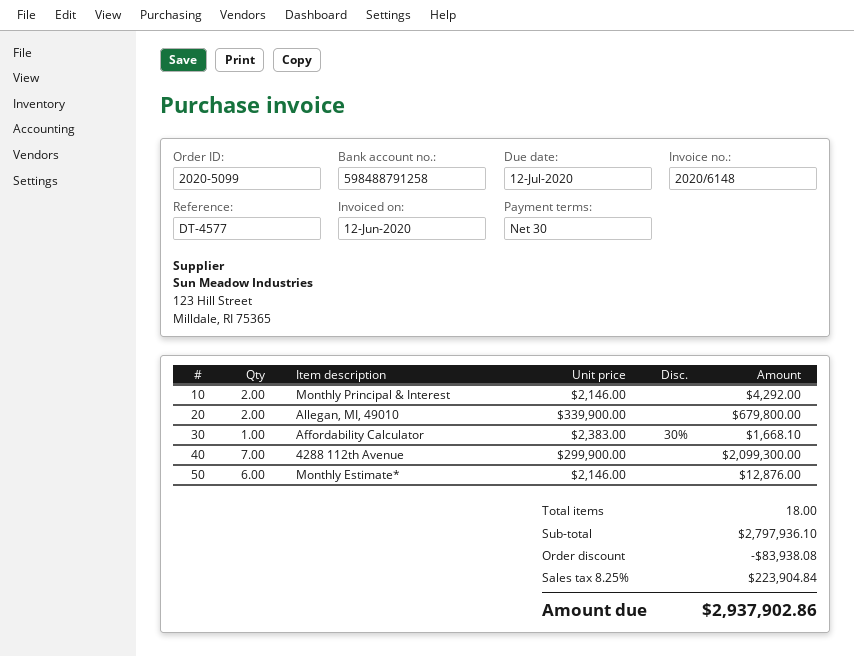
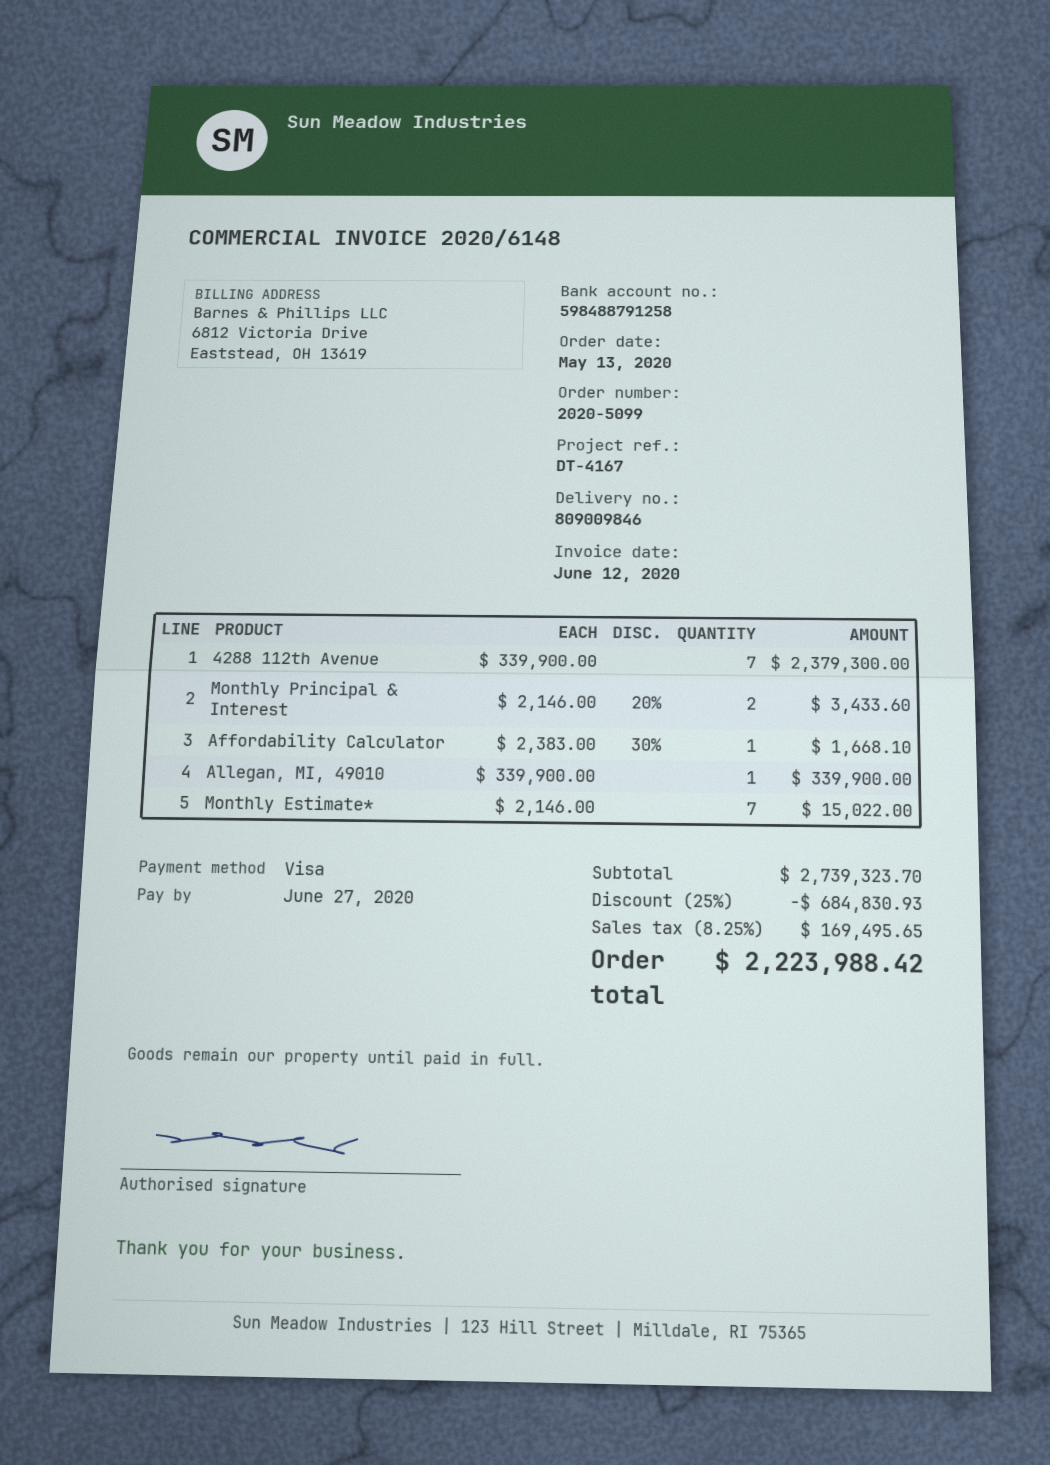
due date: 2020-07-12 -> 2020-06-27
reference: DT-4577 -> DT-4167
Monthly Principal & Interest: 2 x 2146.00 = 4292.00 -> 2 x 2146.00 - 20% = 3433.60
Allegan, MI, 49010: 2 x 339900.00 = 679800.00 -> 1 x 339900.00 = 339900.00
4288 112th Avenue: 7 x 299900.00 = 2099300.00 -> 7 x 339900.00 = 2379300.00
Monthly Estimate*: 6 x 2146.00 = 12876.00 -> 7 x 2146.00 = 15022.00
subtotal: 2797936.10 -> 2739323.70
discount: 83938.08 -> 684830.93
tax: 8.25% = 223904.84 -> 8.25% = 169495.65
total: 2937902.86 -> 2223988.42

